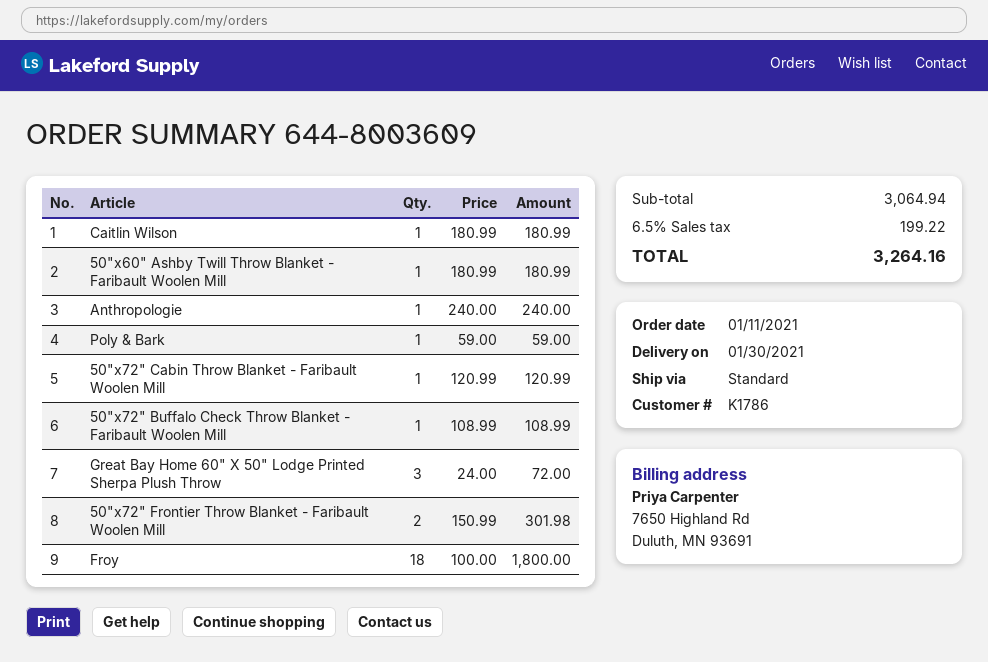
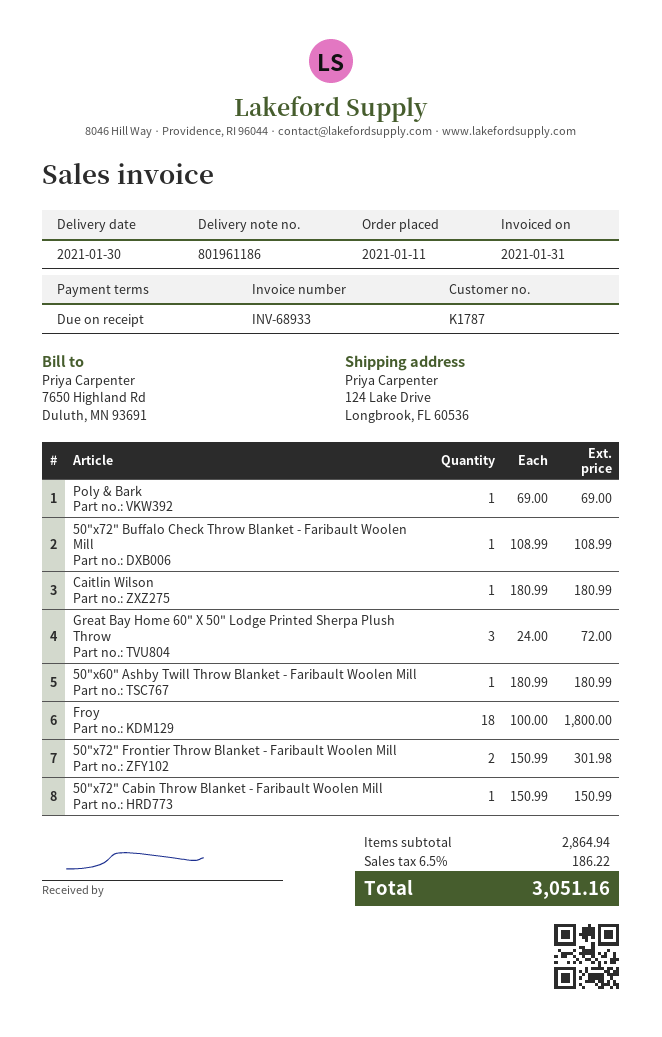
customer number: K1786 -> K1787
Anthropologie: 1 x 240.00 = 240.00 -> none
Poly & Bark: 1 x 59.00 = 59.00 -> 1 x 69.00 = 69.00
50"x72" Cabin Throw Blanket - Faribault Woolen Mill: 1 x 120.99 = 120.99 -> 1 x 150.99 = 150.99
subtotal: 3064.94 -> 2864.94
tax: 6.5% = 199.22 -> 6.5% = 186.22
total: 3264.16 -> 3051.16

